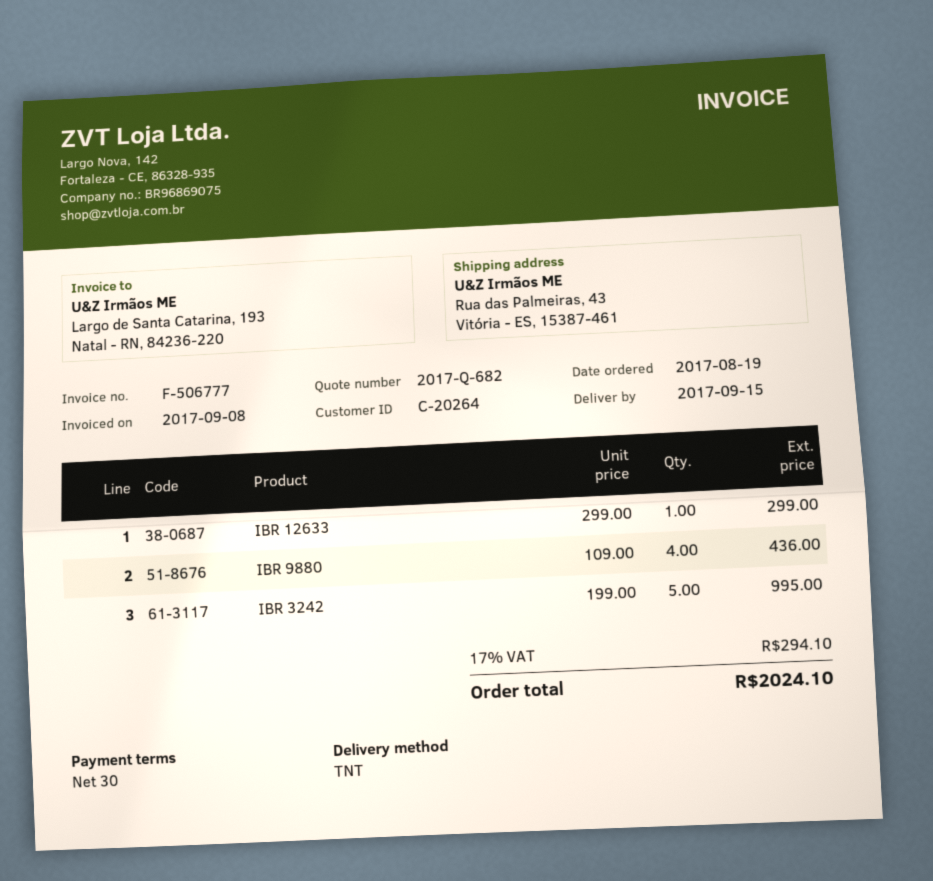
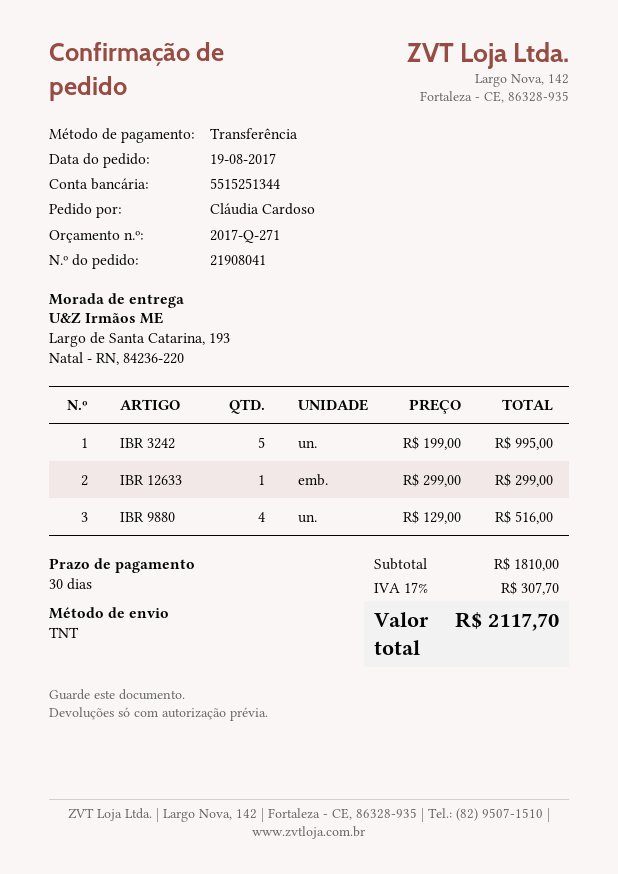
quote number: 2017-Q-682 -> 2017-Q-271
ship to: Rua das Palmeiras, 43, Vitória - ES, 15387-461 -> Largo de Santa Catarina, 193, Natal - RN, 84236-220
IBR 9880: 4 x 109.00 = 436.00 -> 4 x 129.00 = 516.00
tax: 17% = 294.10 -> 17% = 307.70
total: 2024.10 -> 2117.70

